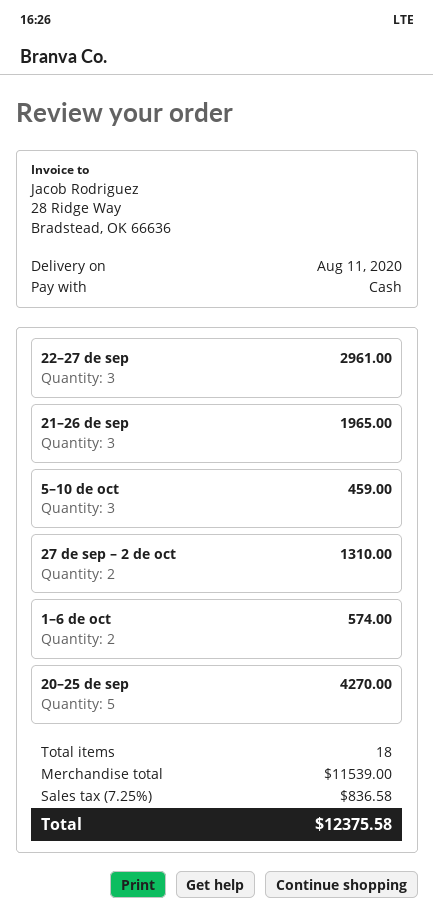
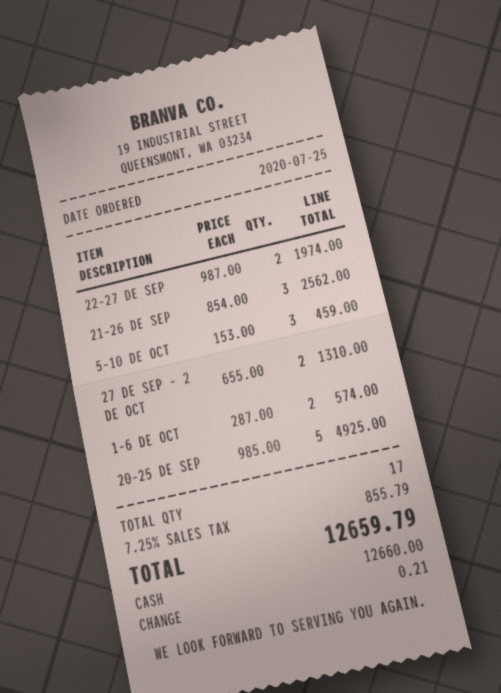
22–27 de sep: 3 for 2961.00 -> 2 for 1974.00
21–26 de sep: 3 for 1965.00 -> 3 for 2562.00
20–25 de sep: 5 for 4270.00 -> 5 for 4925.00
total quantity: 18 -> 17
tax: 7.25% = 836.58 -> 7.25% = 855.79
total: 12375.58 -> 12659.79

